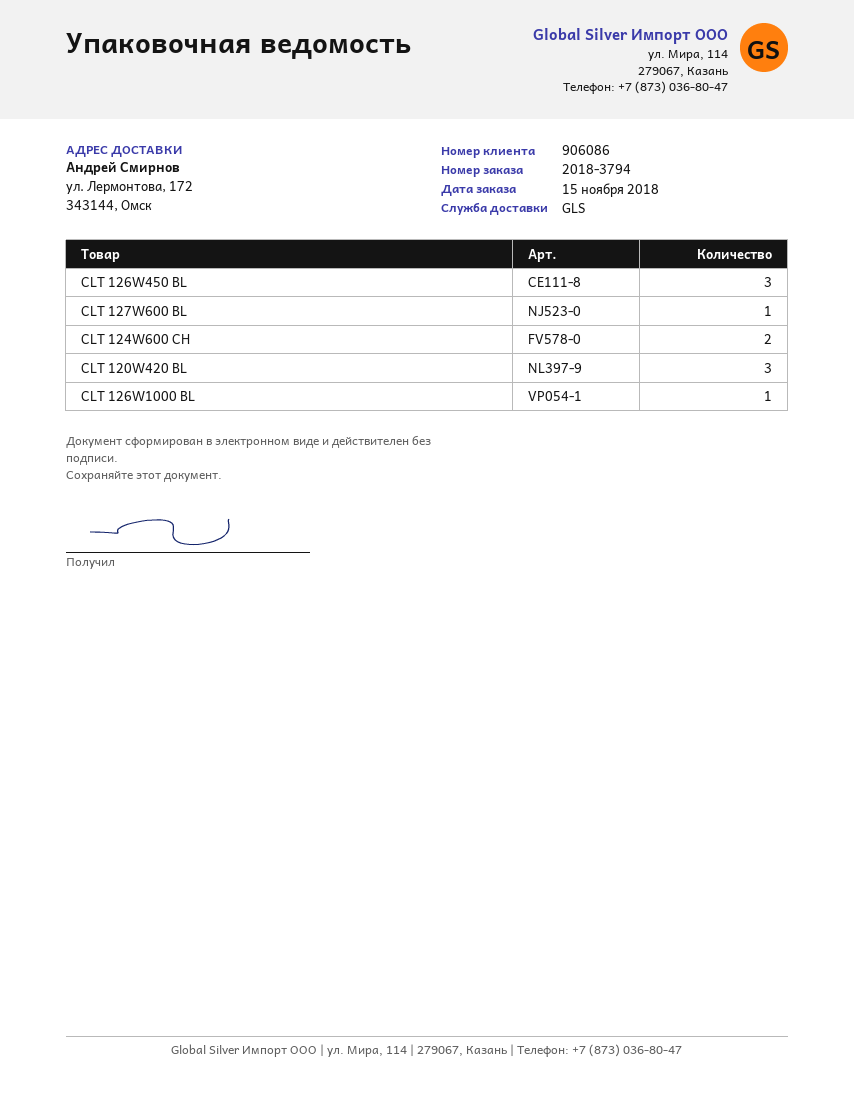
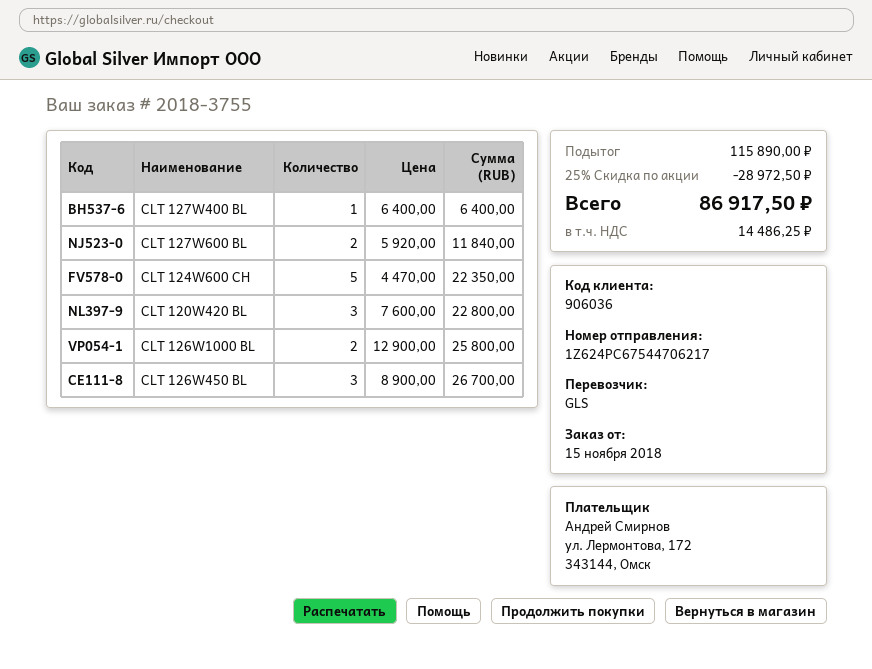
order number: 2018-3794 -> 2018-3755
customer number: 906086 -> 906036
CLT 127W600 BL: 1 -> 2
CLT 124W600 CH: 2 -> 5
CLT 126W1000 BL: 1 -> 2
CLT 127W400 BL: none -> 1

